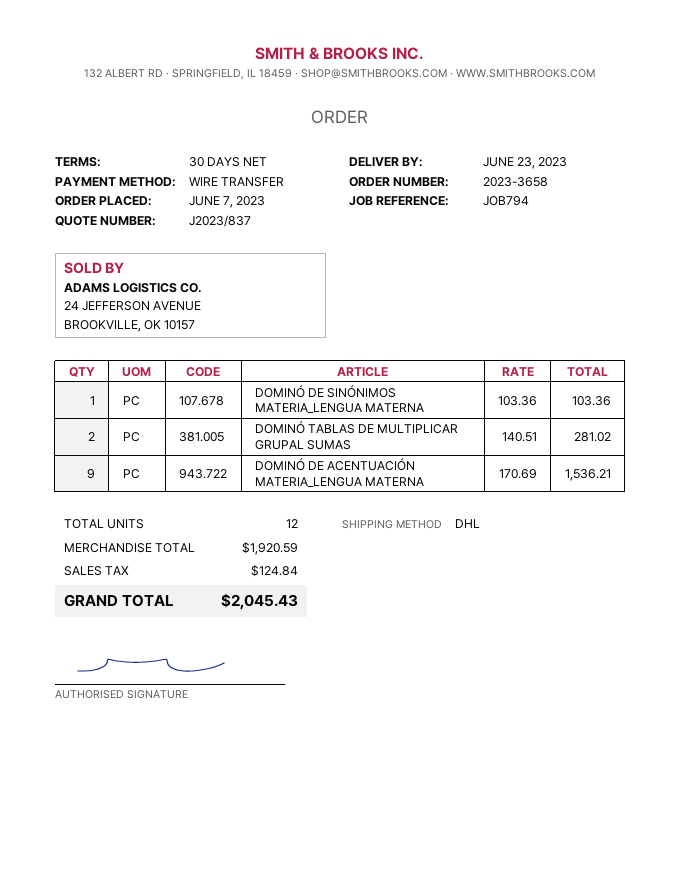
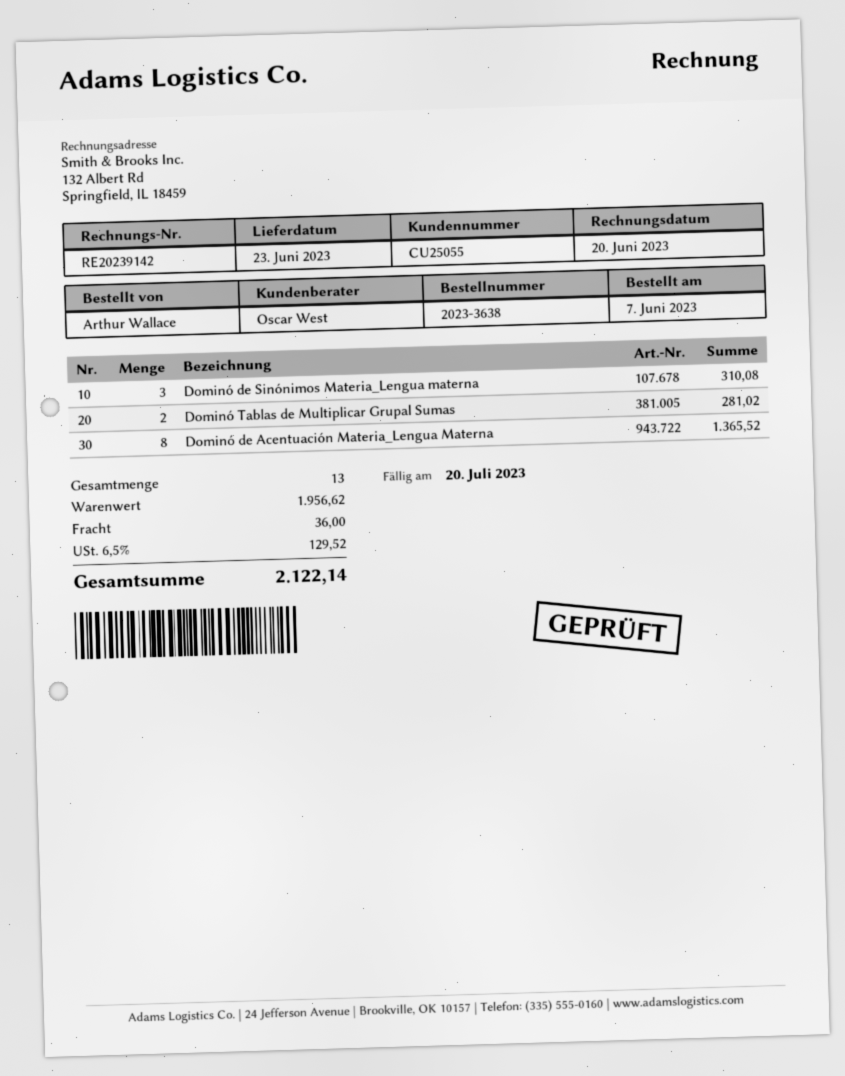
order number: 2023-3658 -> 2023-3638
DOMINÓ DE SINÓNIMOS MATERIA_LENGUA MATERNA: 1 for 103.36 -> 3 for 310.08
DOMINÓ DE ACENTUACIÓN MATERIA_LENGUA MATERNA: 9 for 1536.21 -> 8 for 1365.52
total quantity: 12 -> 13
subtotal: 1920.59 -> 1956.62
shipping: none -> 36.00
tax: 124.84 -> 129.52
total: 2045.43 -> 2122.14

